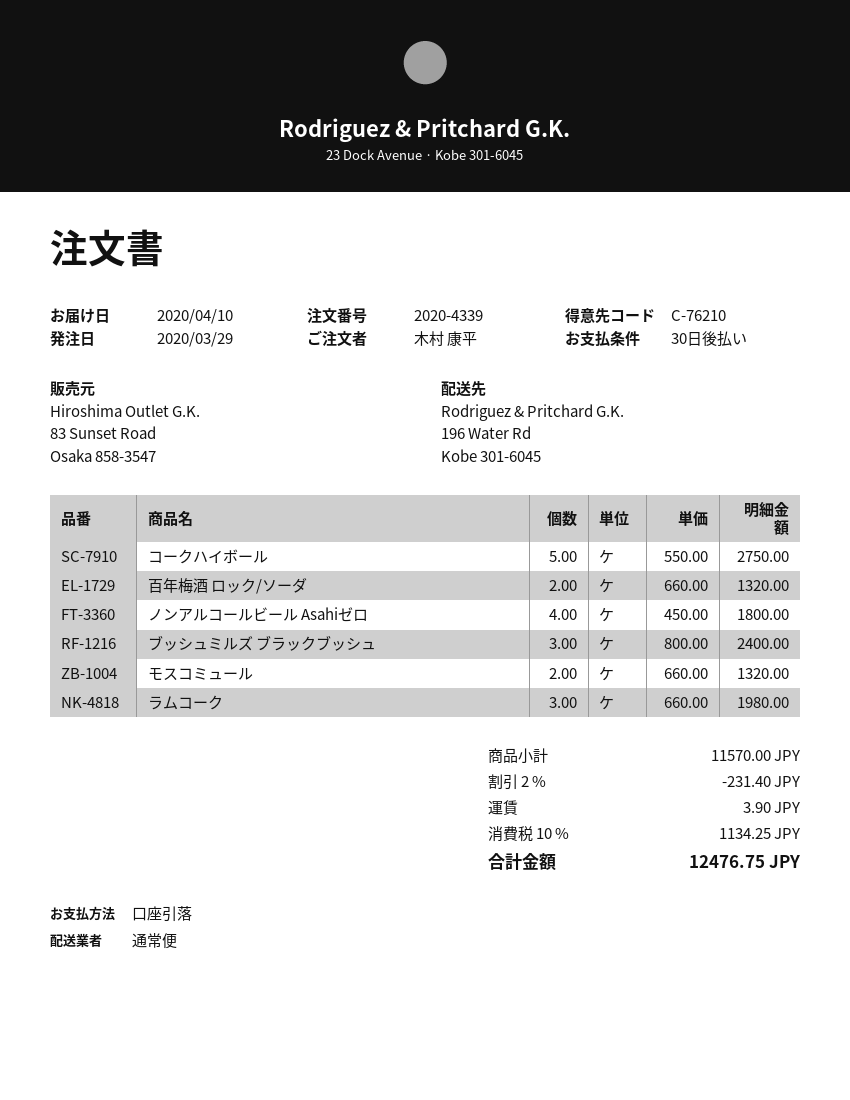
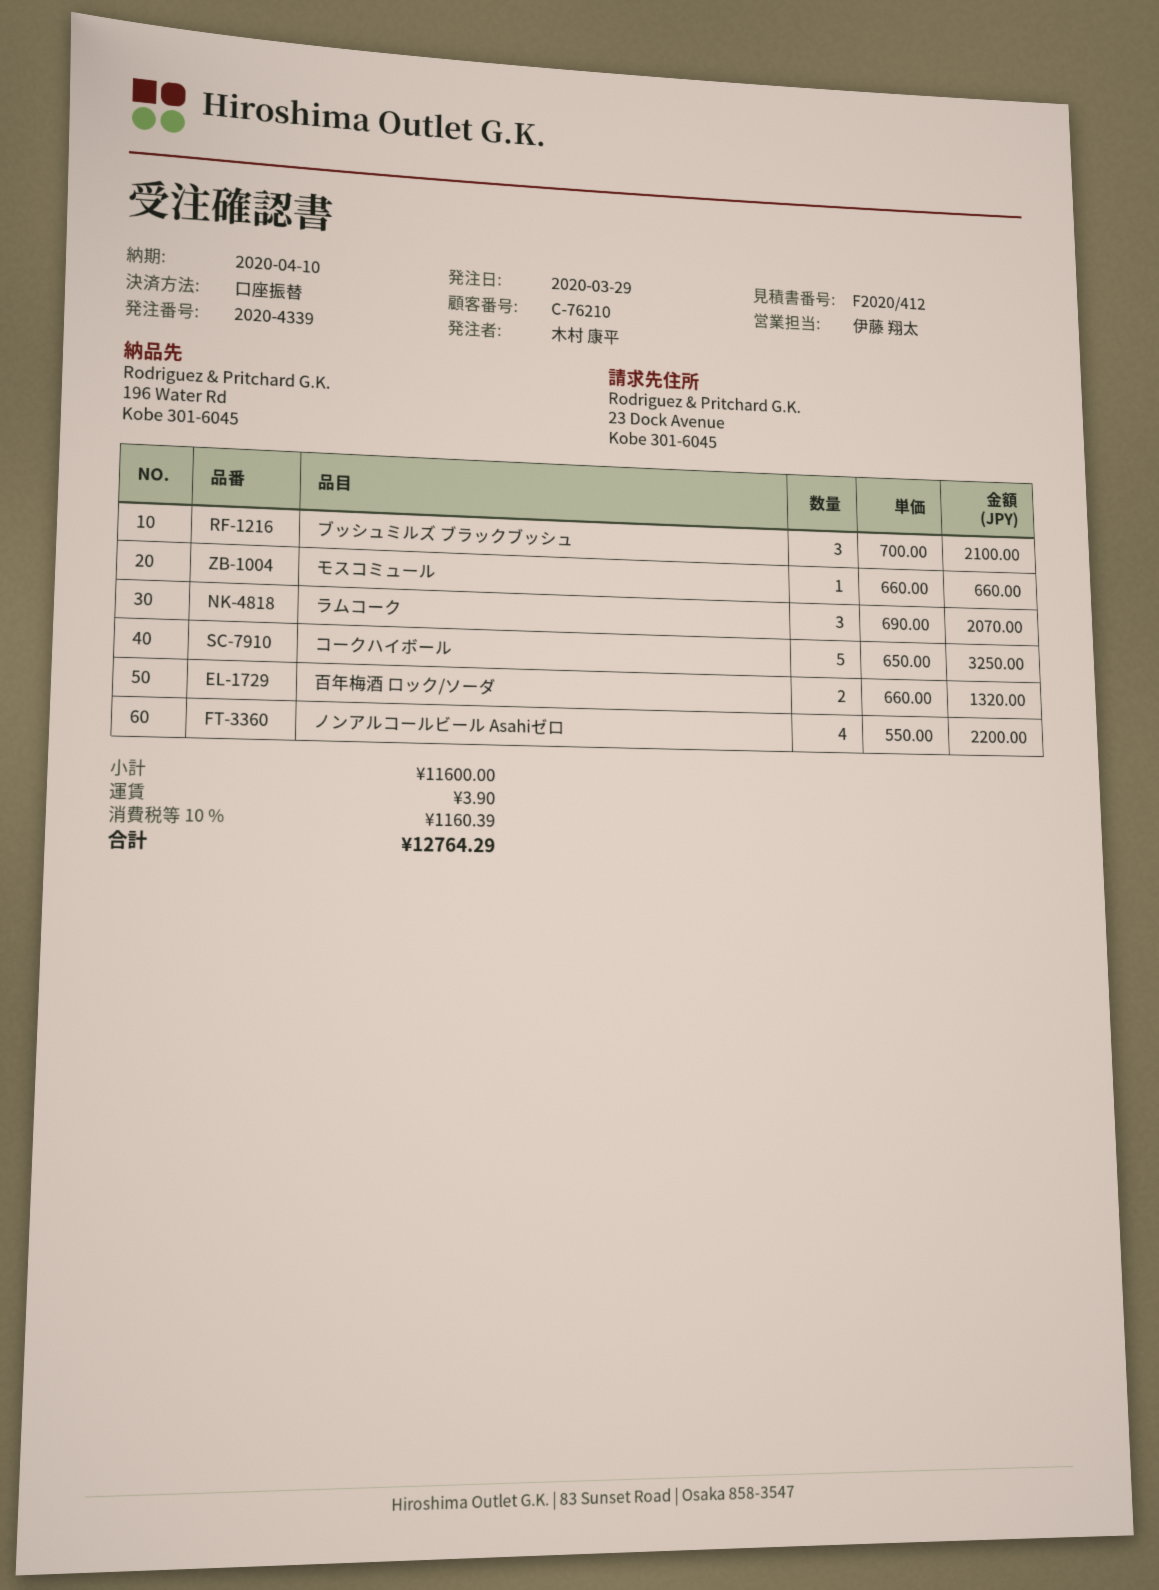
コークハイボール: 5 x 550.00 = 2750.00 -> 5 x 650.00 = 3250.00
ノンアルコールビール Asahiゼロ: 4 x 450.00 = 1800.00 -> 4 x 550.00 = 2200.00
ブッシュミルズ ブラックブッシュ: 3 x 800.00 = 2400.00 -> 3 x 700.00 = 2100.00
モスコミュール: 2 x 660.00 = 1320.00 -> 1 x 660.00 = 660.00
ラムコーク: 3 x 660.00 = 1980.00 -> 3 x 690.00 = 2070.00
subtotal: 11570.00 -> 11600.00
discount: 2% = 231.40 -> none
tax: 10% = 1134.25 -> 10% = 1160.39
total: 12476.75 -> 12764.29

